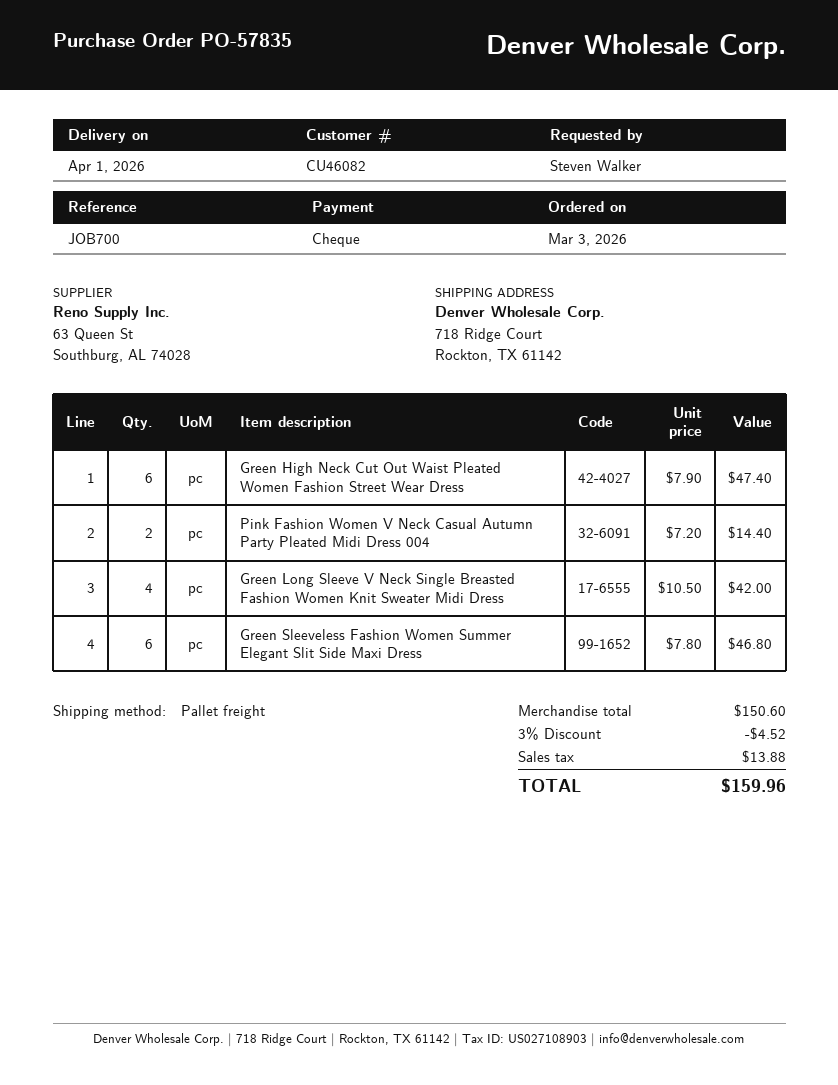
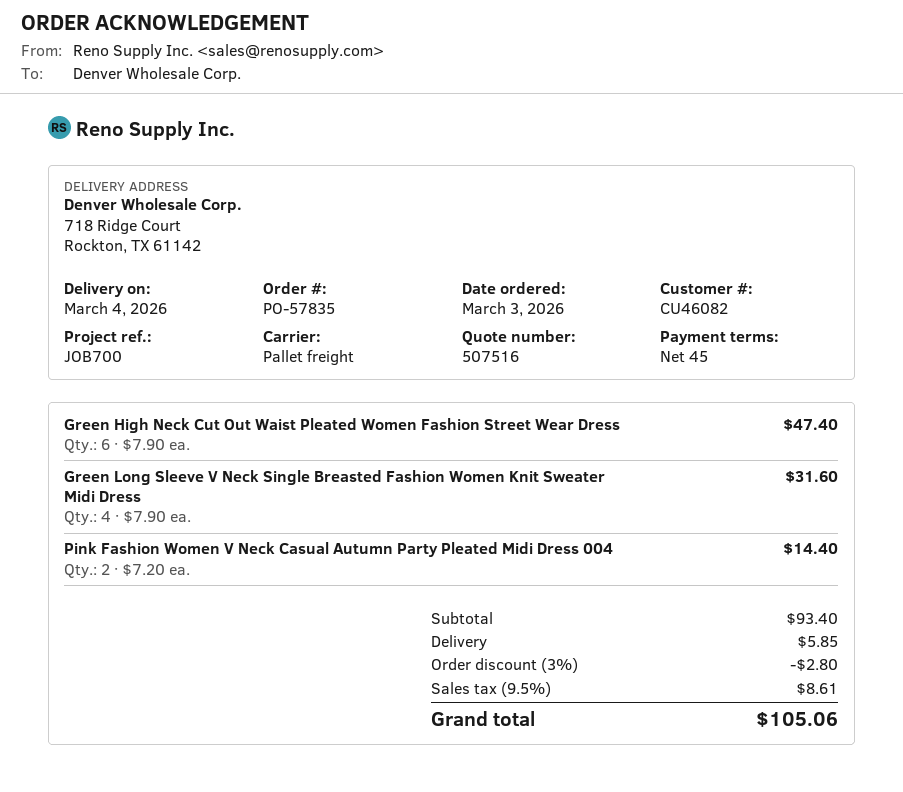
delivery date: 2026-04-01 -> 2026-03-04
Green Long Sleeve V Neck Single Breasted Fashion Women Knit Sweater Midi Dress: 4 x 10.50 = 42.00 -> 4 x 7.90 = 31.60
Green Sleeveless Fashion Women Summer Elegant Slit Side Maxi Dress: 6 x 7.80 = 46.80 -> none
subtotal: 150.60 -> 93.40
discount: 3% = 4.52 -> 3% = 2.80
shipping: none -> 5.85
tax: 13.88 -> 8.61
total: 159.96 -> 105.06

